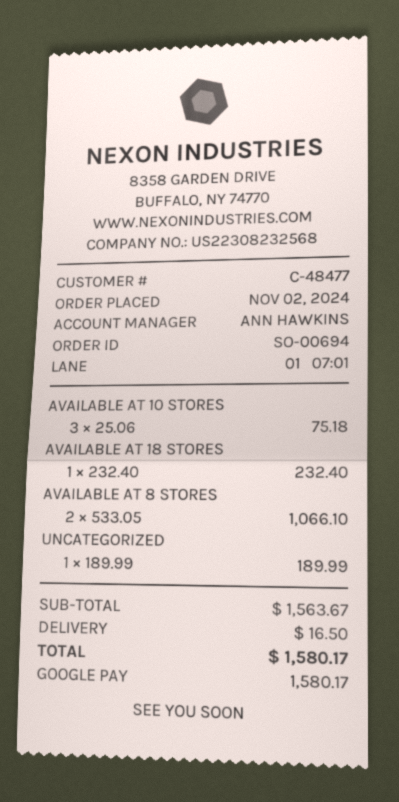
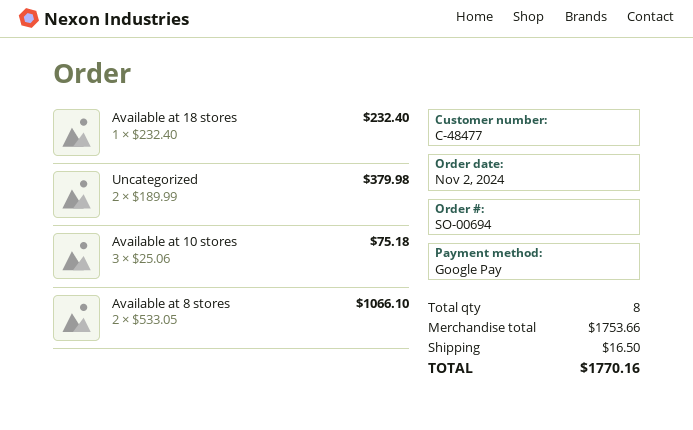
UNCATEGORIZED: 1 x 189.99 = 189.99 -> 2 x 189.99 = 379.98
subtotal: 1563.67 -> 1753.66
total: 1580.17 -> 1770.16

